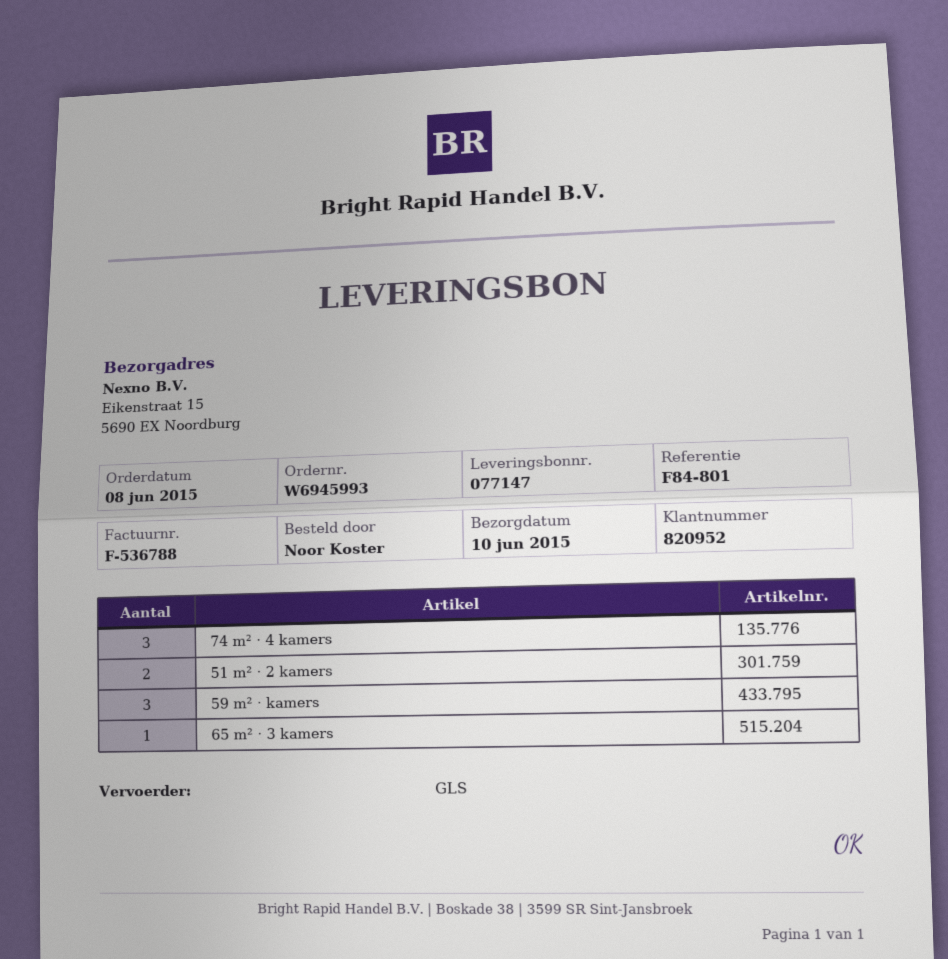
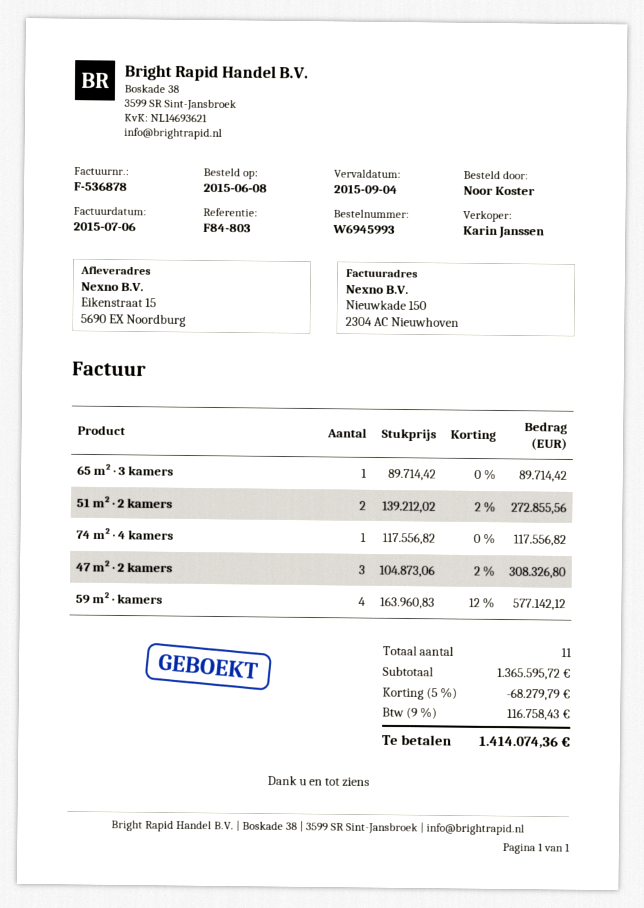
invoice number: F-536788 -> F-536878
reference: F84-801 -> F84-803
74 m² · 4 kamers: 3 -> 1
59 m² · kamers: 3 -> 4
47 m² · 2 kamers: none -> 3

